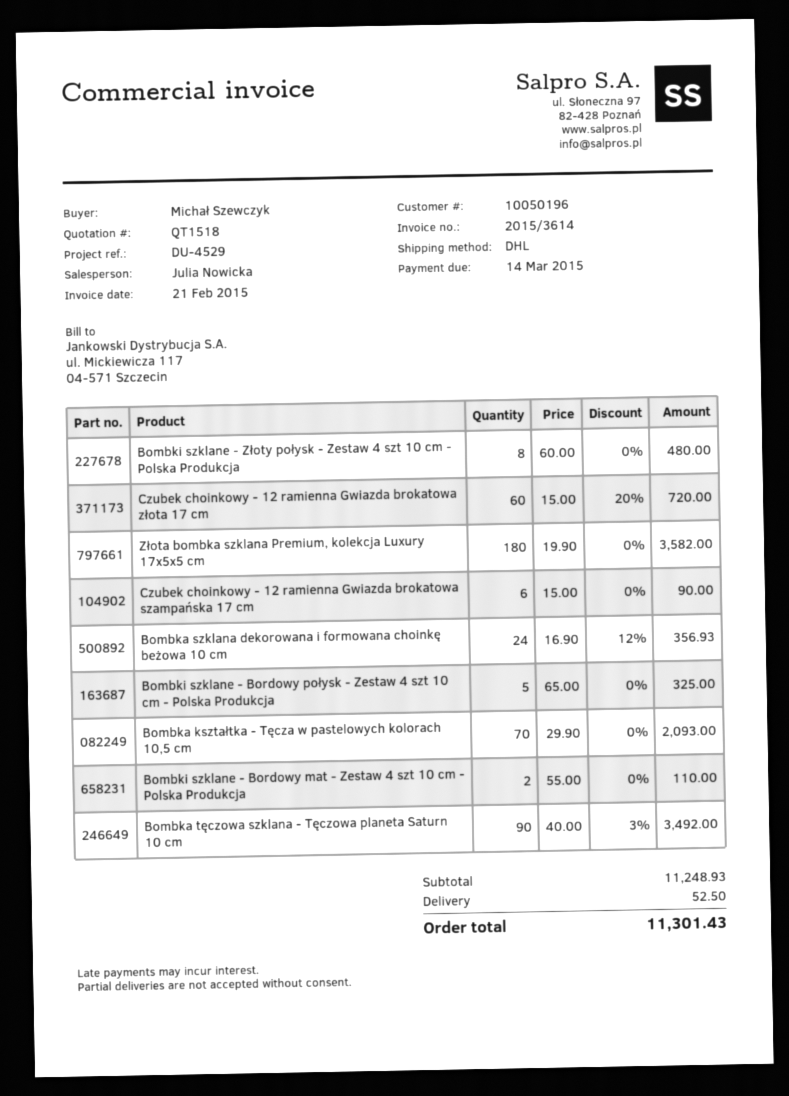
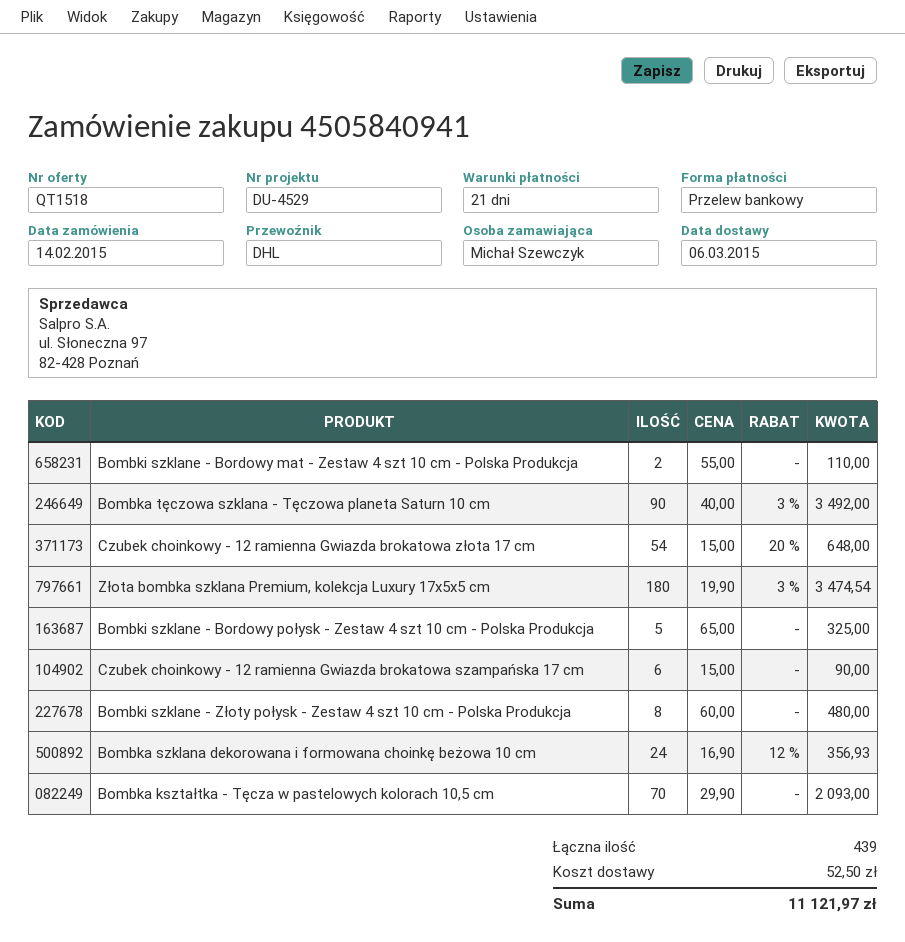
Czubek choinkowy - 12 ramienna Gwiazda brokatowa złota 17 cm: 60 x 15.00 - 20% = 720.00 -> 54 x 15.00 - 20% = 648.00
Złota bombka szklana Premium, kolekcja Luxury 17x5x5 cm: 180 x 19.90 = 3582.00 -> 180 x 19.90 - 3% = 3474.54
total: 11301.43 -> 11121.97

